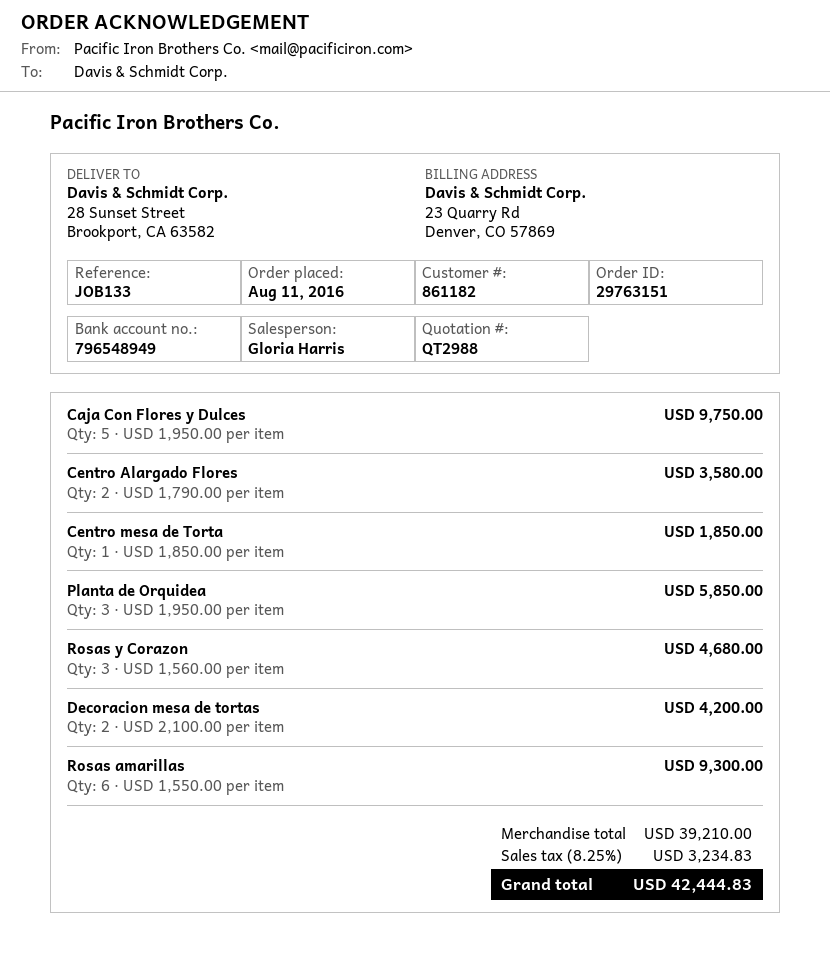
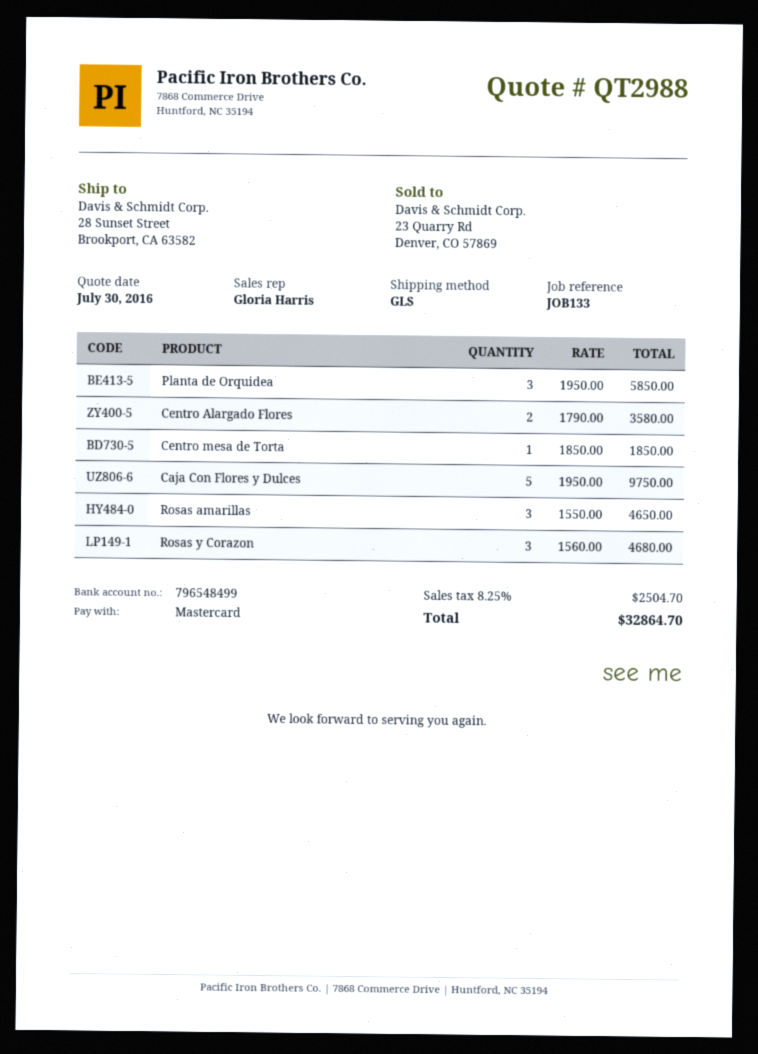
bank account: 796548949 -> 796548499
Decoracion mesa de tortas: 2 x 2100.00 = 4200.00 -> none
Rosas amarillas: 6 x 1550.00 = 9300.00 -> 3 x 1550.00 = 4650.00
tax: 8.25% = 3234.83 -> 8.25% = 2504.70
total: 42444.83 -> 32864.70

